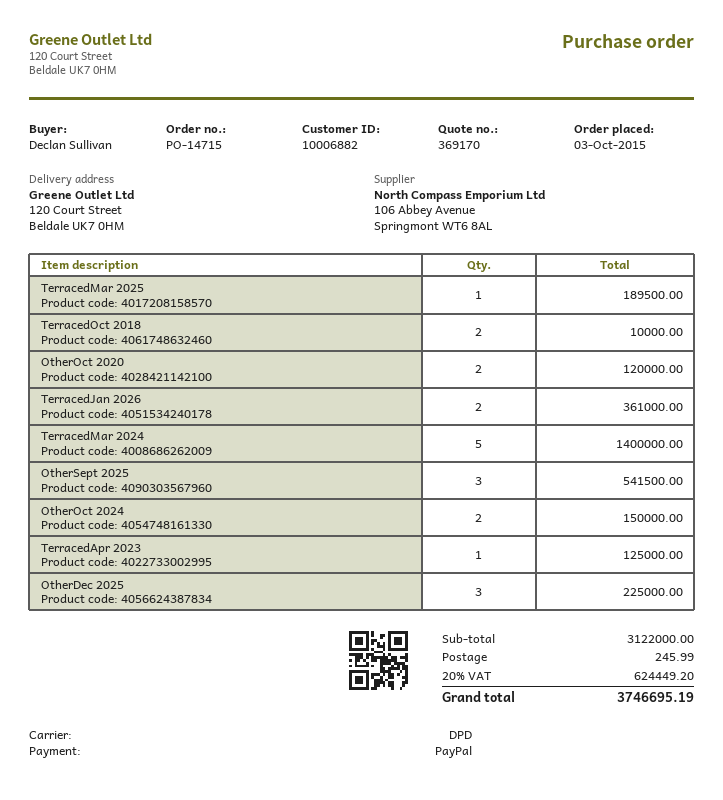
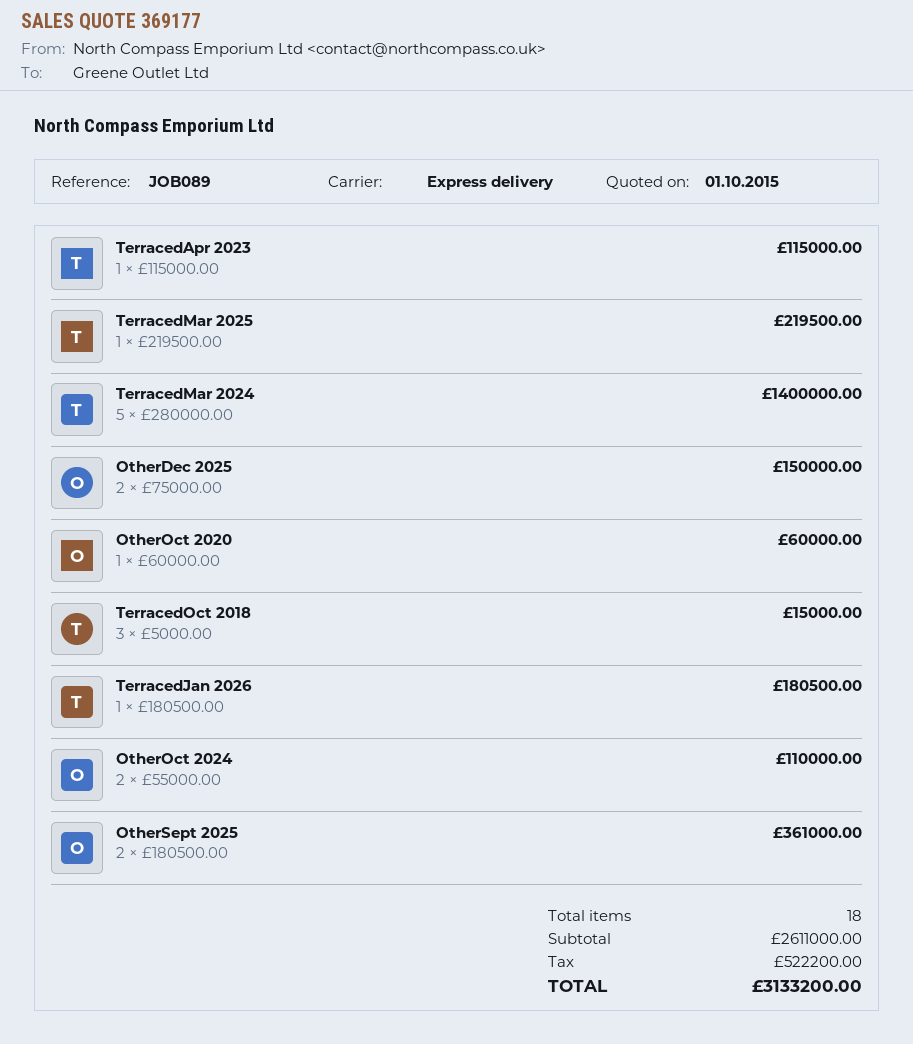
quote number: 369170 -> 369177
shipping method: DPD -> express
TerracedMar 2025: 1 for 189500.00 -> 1 for 219500.00
TerracedOct 2018: 2 for 10000.00 -> 3 for 15000.00
OtherOct 2020: 2 for 120000.00 -> 1 for 60000.00
TerracedJan 2026: 2 for 361000.00 -> 1 for 180500.00
OtherSept 2025: 3 for 541500.00 -> 2 for 361000.00
OtherOct 2024: 2 for 150000.00 -> 2 for 110000.00
TerracedApr 2023: 1 for 125000.00 -> 1 for 115000.00
OtherDec 2025: 3 for 225000.00 -> 2 for 150000.00
subtotal: 3122000.00 -> 2611000.00
shipping: 245.99 -> none
tax: 624449.20 -> 522200.00
total: 3746695.19 -> 3133200.00

